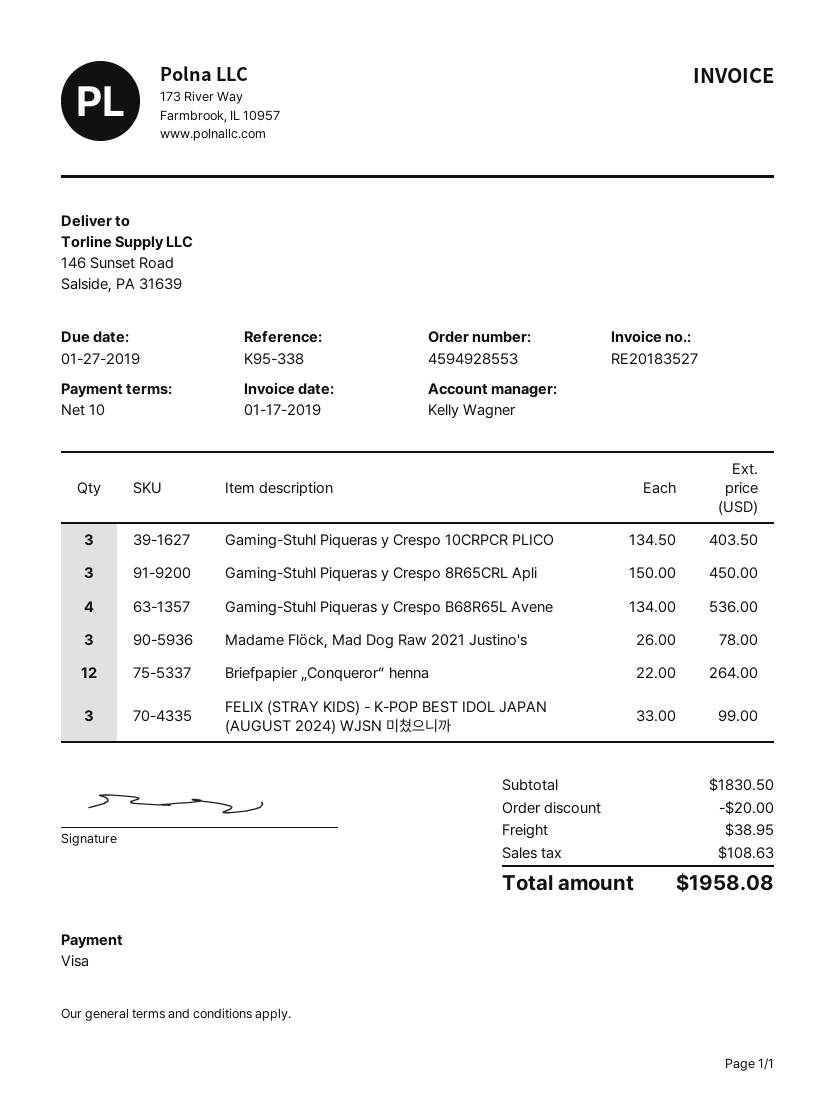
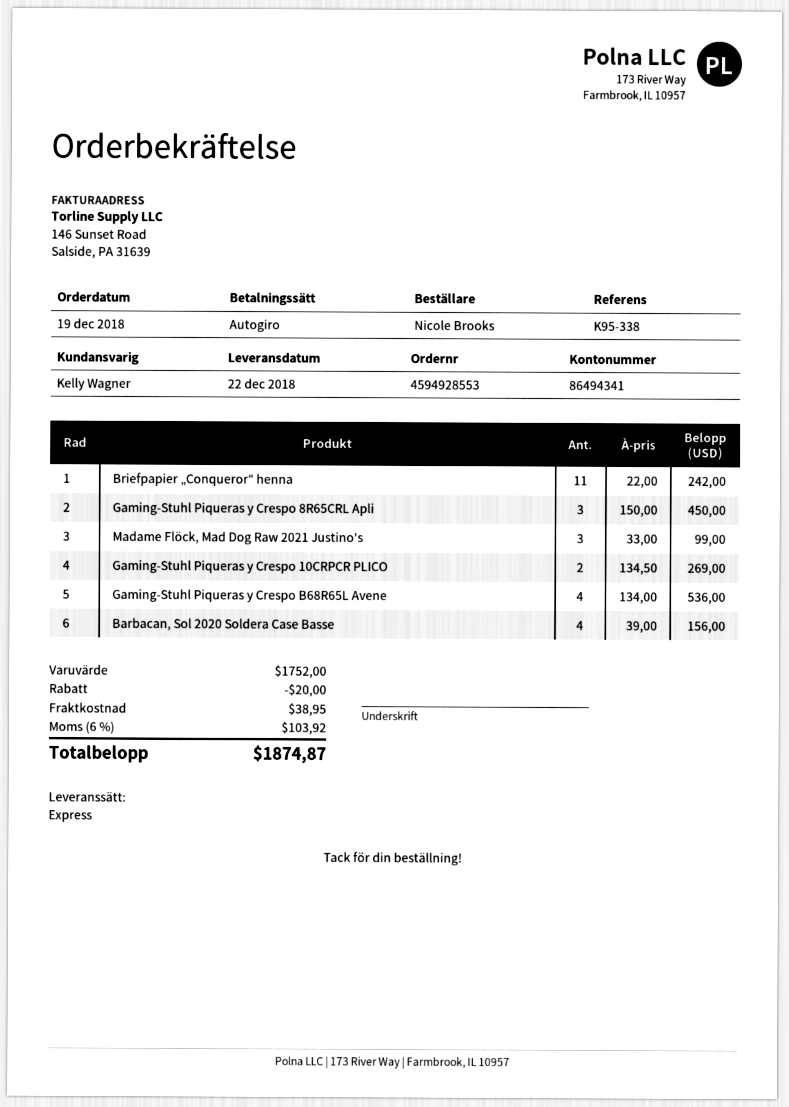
payment method: Visa -> direct debit
Gaming-Stuhl Piqueras y Crespo 10CRPCR PLICO: 3 x 134.50 = 403.50 -> 2 x 134.50 = 269.00
Madame Flöck, Mad Dog Raw 2021 Justino's: 3 x 26.00 = 78.00 -> 3 x 33.00 = 99.00
Briefpapier „Conqueror“ henna: 12 x 22.00 = 264.00 -> 11 x 22.00 = 242.00
FELIX (STRAY KIDS) - K-POP BEST IDOL JAPAN (AUGUST 2024) WJSN 미쳤으니까: 3 x 33.00 = 99.00 -> none
Barbacan, Sol 2020 Soldera Case Basse: none -> 4 x 39.00 = 156.00
subtotal: 1830.50 -> 1752.00
tax: 108.63 -> 103.92
total: 1958.08 -> 1874.87

